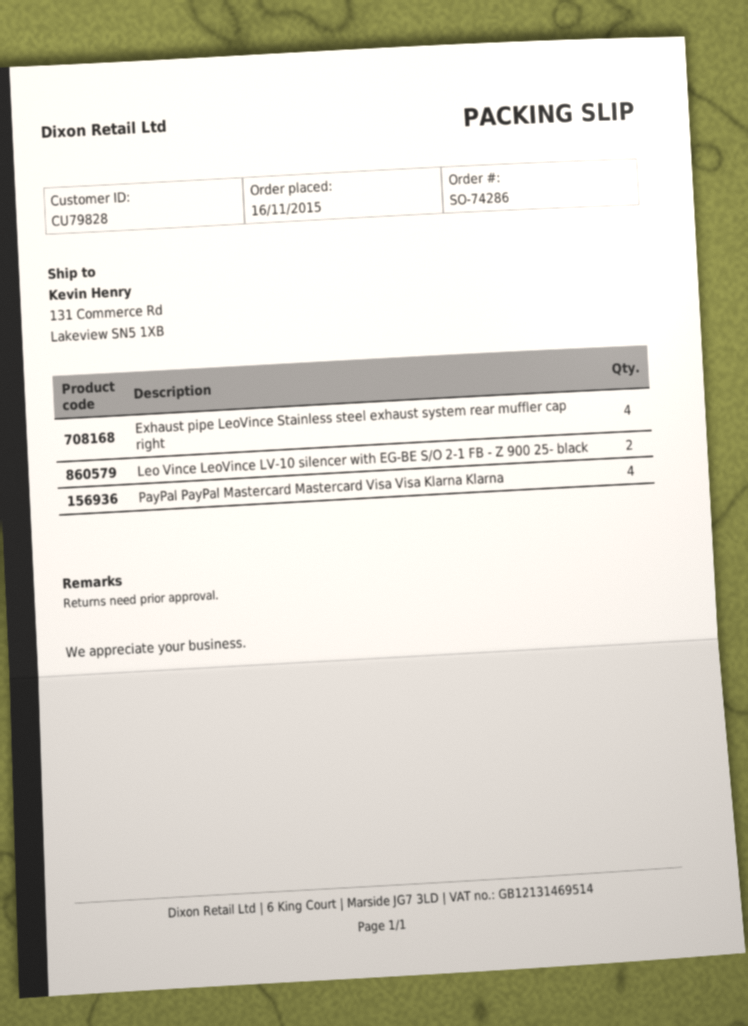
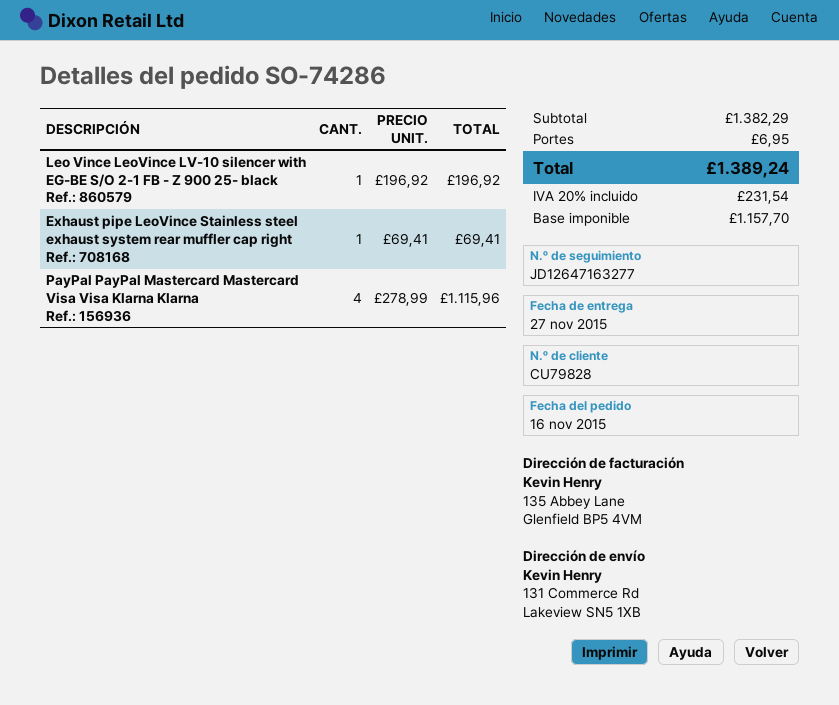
Exhaust pipe LeoVince Stainless steel exhaust system rear muffler cap right: 4 -> 1
Leo Vince LeoVince LV-10 silencer with EG-BE S/O 2-1 FB - Z 900 25- black: 2 -> 1

